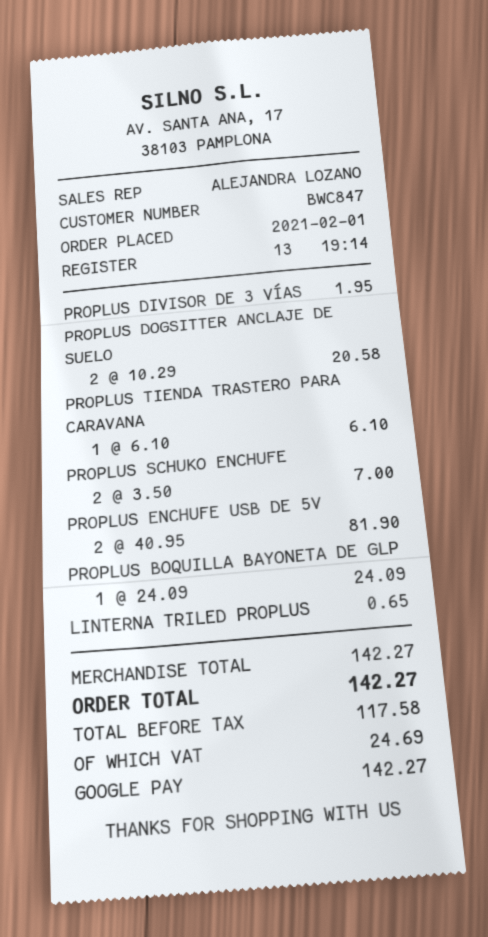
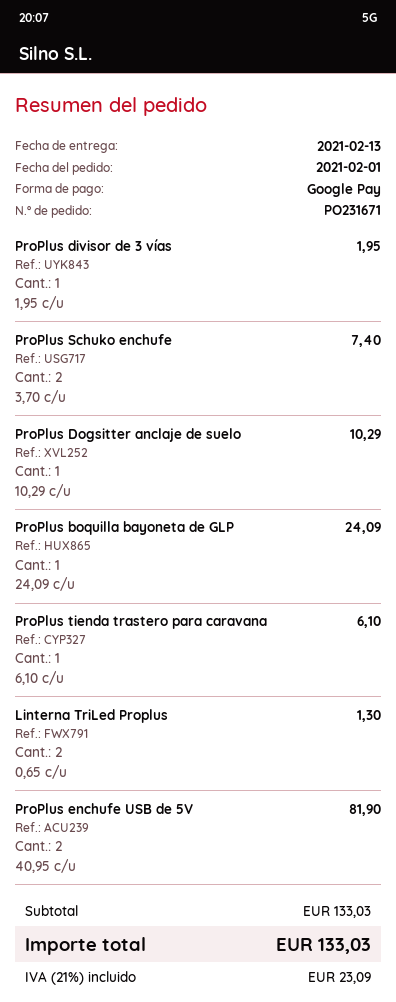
PROPLUS DOGSITTER ANCLAJE DE SUELO: 2 x 10.29 = 20.58 -> 1 x 10.29 = 10.29
PROPLUS SCHUKO ENCHUFE: 2 x 3.50 = 7.00 -> 2 x 3.70 = 7.40
LINTERNA TRILED PROPLUS: 1 x 0.65 = 0.65 -> 2 x 0.65 = 1.30
subtotal: 142.27 -> 133.03
tax: 24.69 -> 23.09
total: 142.27 -> 133.03

